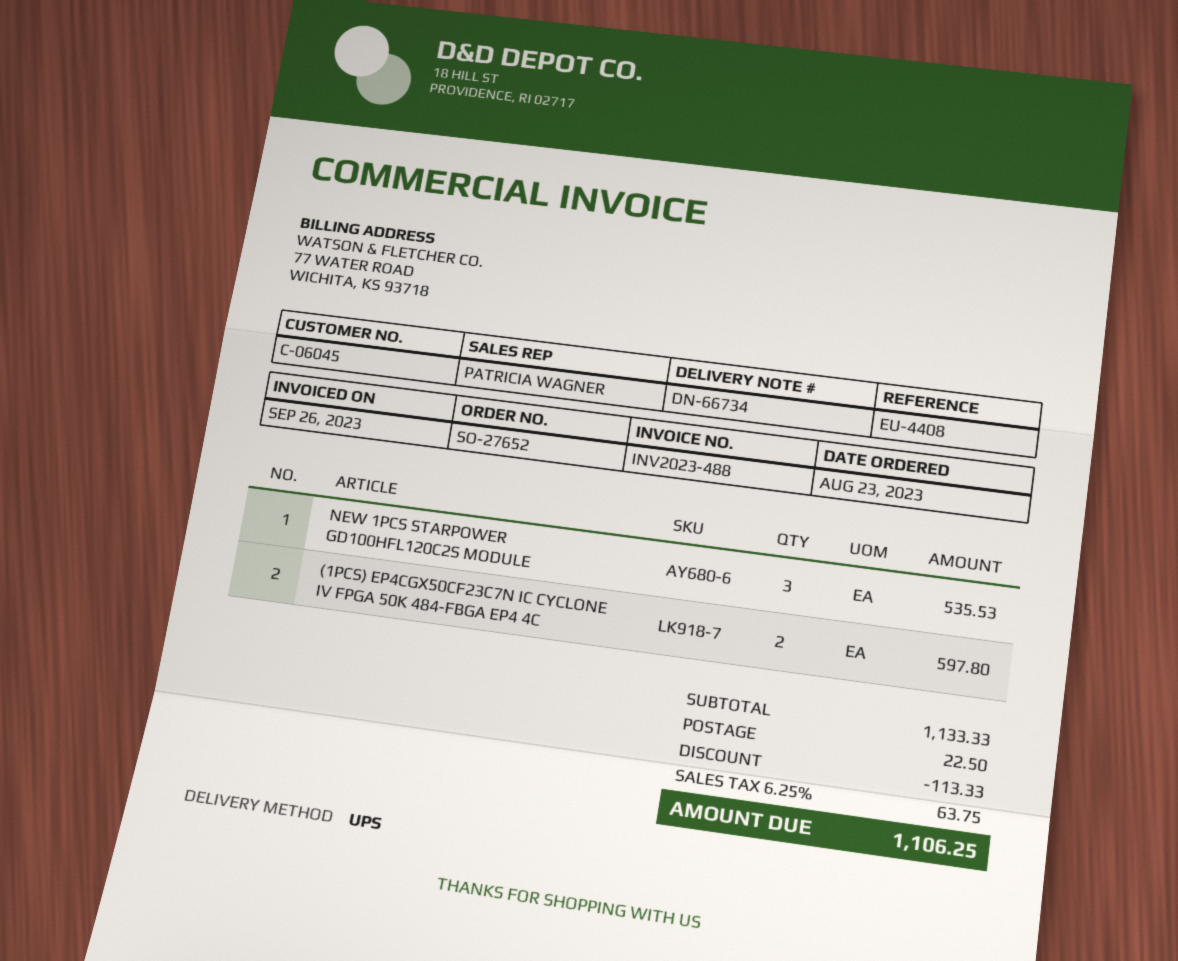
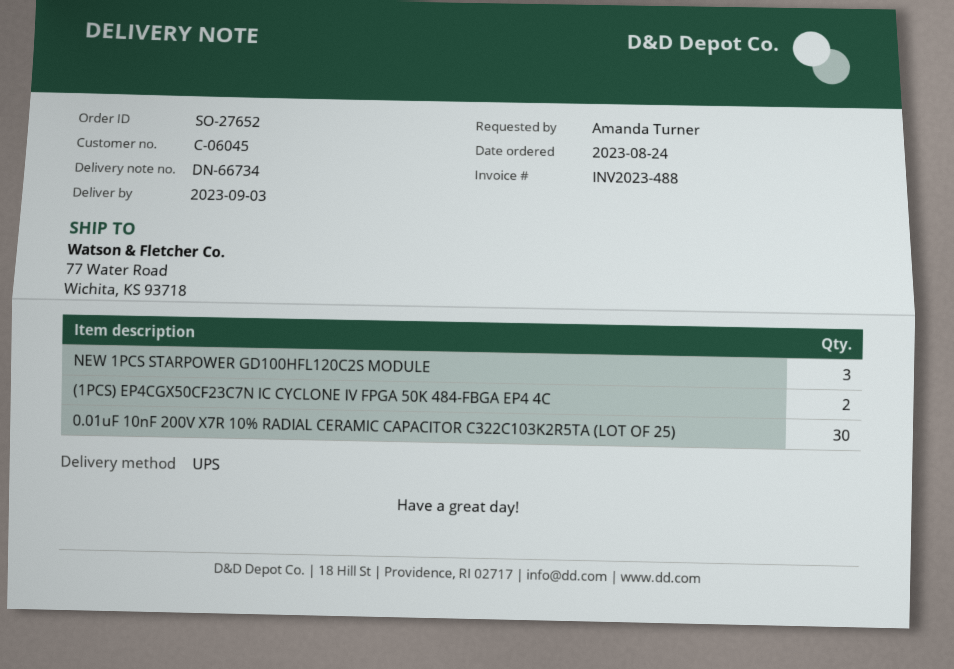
order date: 2023-08-23 -> 2023-08-24
0.01uF 10nF 200V X7R 10% RADIAL CERAMIC CAPACITOR C322C103K2R5TA (LOT OF 25): none -> 30

